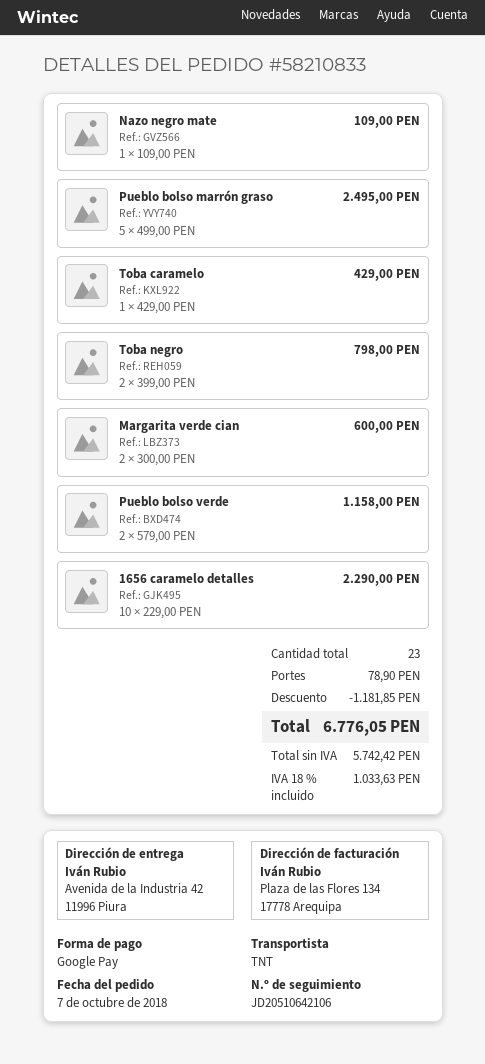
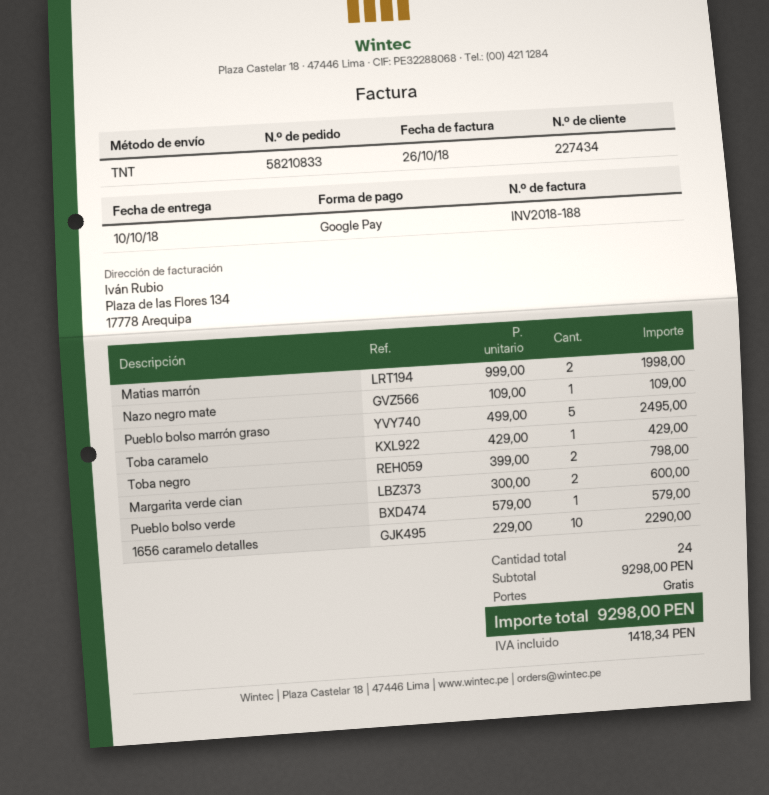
Pueblo bolso verde: 2 x 579.00 = 1158.00 -> 1 x 579.00 = 579.00
Matias marrón: none -> 2 x 999.00 = 1998.00
total quantity: 23 -> 24
discount: 1181.85 -> none
shipping: 78.90 -> 0.00
tax: 1033.63 -> 1418.34
total: 6776.05 -> 9298.00

